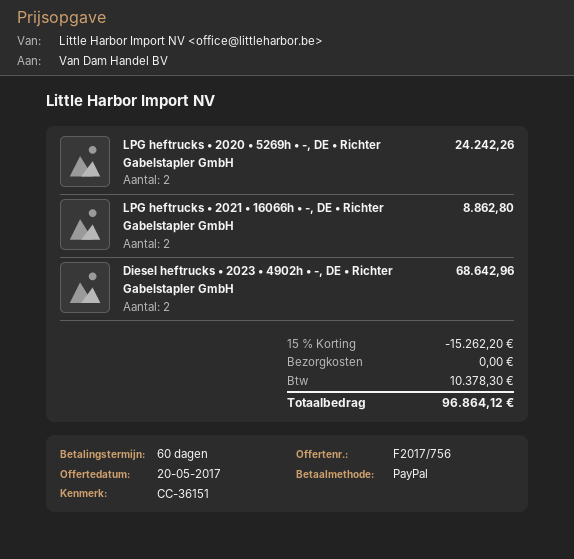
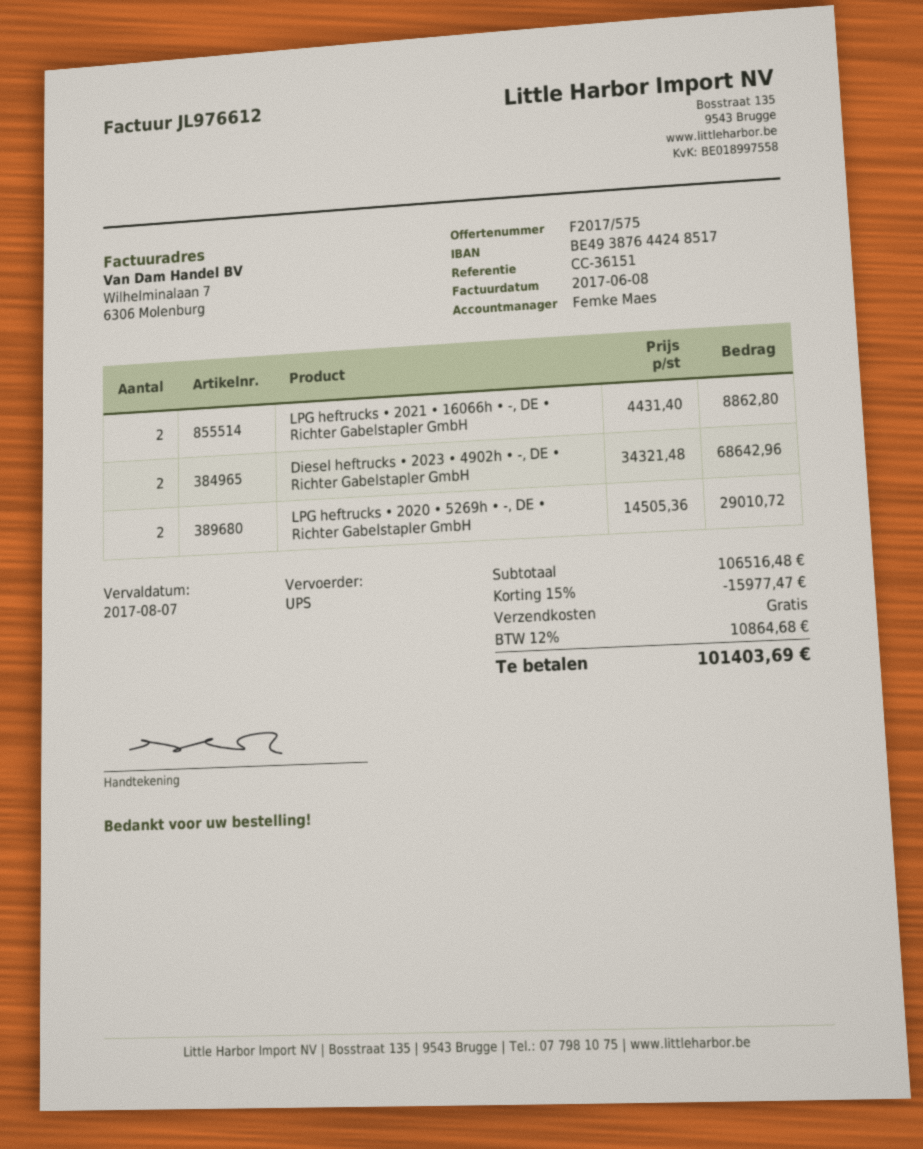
quote number: F2017/756 -> F2017/575
LPG heftrucks • 2020 • 5269h • -, DE • Richter Gabelstapler GmbH: 2 for 24242.26 -> 2 for 29010.72
discount: 15% = 15262.20 -> 15% = 15977.47
tax: 10378.30 -> 10864.68
total: 96864.12 -> 101403.69

